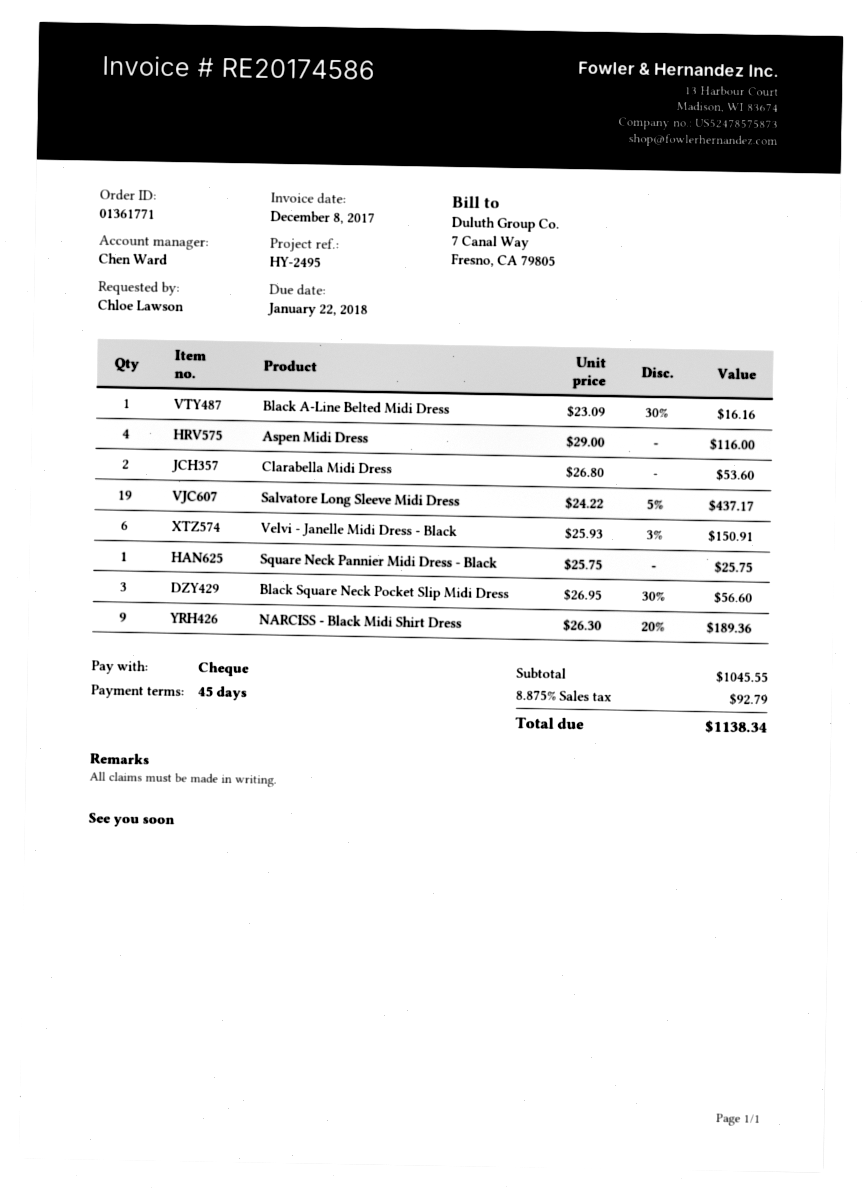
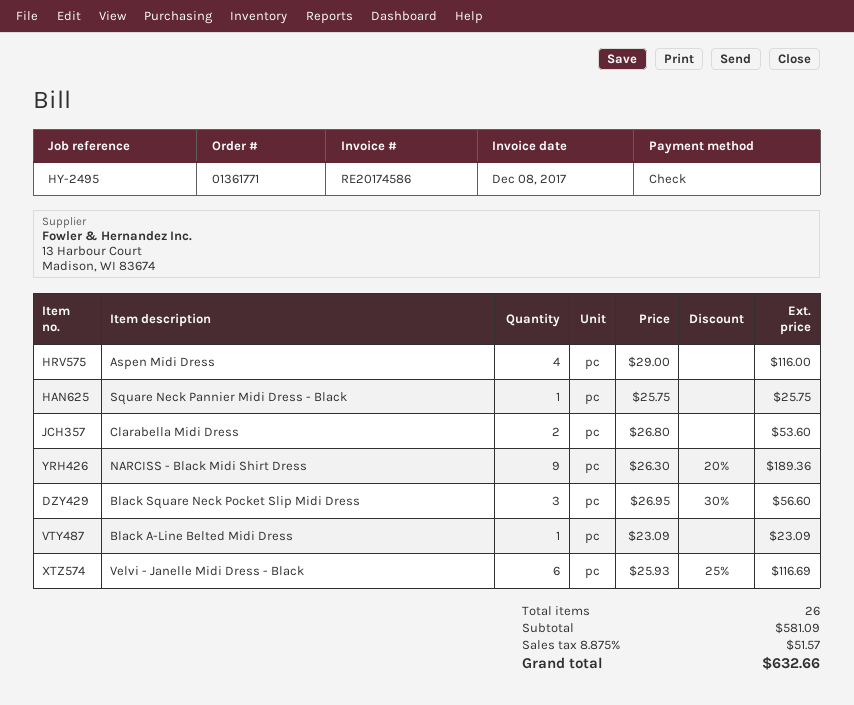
Black A-Line Belted Midi Dress: 1 x 23.09 - 30% = 16.16 -> 1 x 23.09 = 23.09
Salvatore Long Sleeve Midi Dress: 19 x 24.22 - 5% = 437.17 -> none
Velvi - Janelle Midi Dress - Black: 6 x 25.93 - 3% = 150.91 -> 6 x 25.93 - 25% = 116.69
subtotal: 1045.55 -> 581.09
tax: 8.875% = 92.79 -> 8.875% = 51.57
total: 1138.34 -> 632.66

